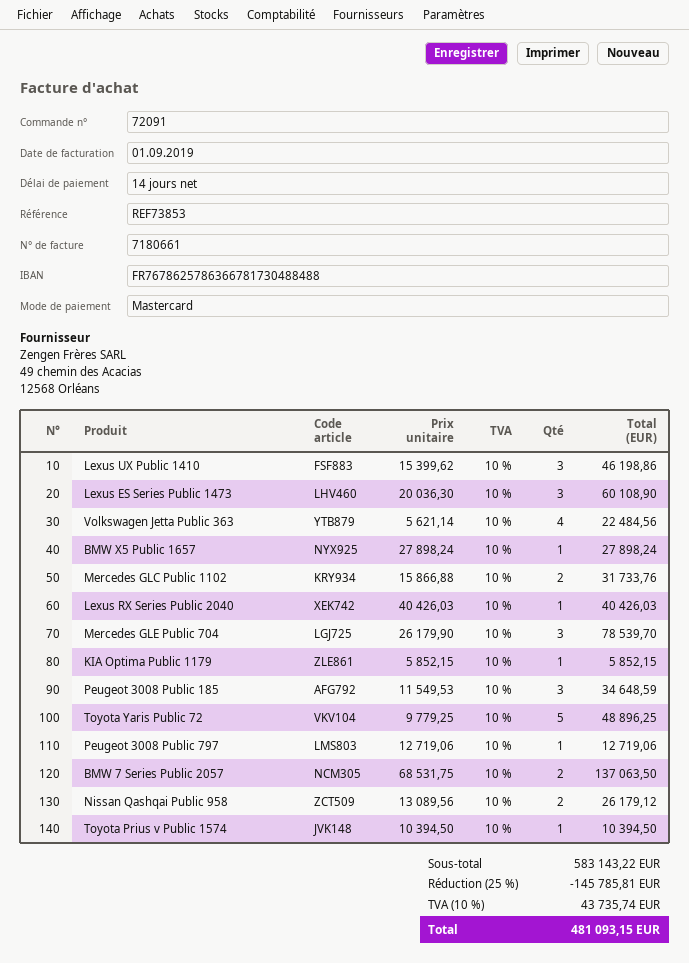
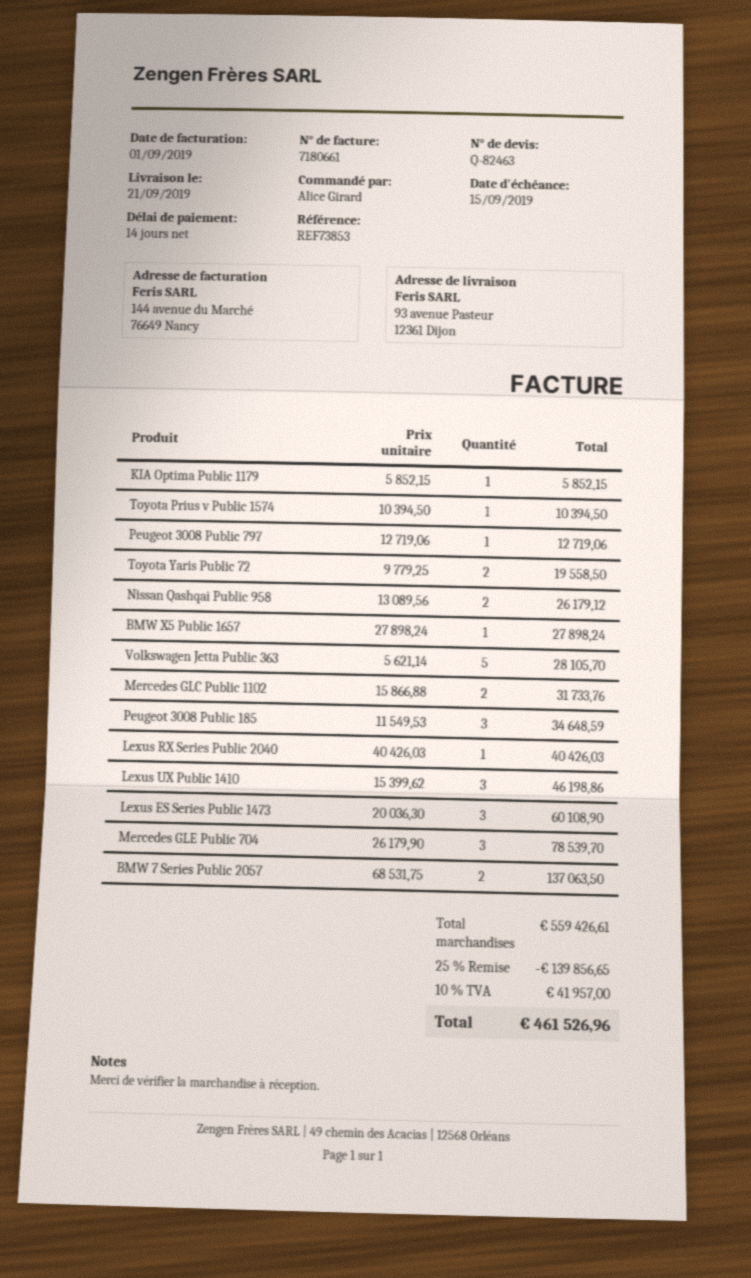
Volkswagen Jetta Public 363: 4 x 5621.14 = 22484.56 -> 5 x 5621.14 = 28105.70
Toyota Yaris Public 72: 5 x 9779.25 = 48896.25 -> 2 x 9779.25 = 19558.50
subtotal: 583143.22 -> 559426.61
discount: 25% = 145785.81 -> 25% = 139856.65
tax: 10% = 43735.74 -> 10% = 41957.00
total: 481093.15 -> 461526.96

